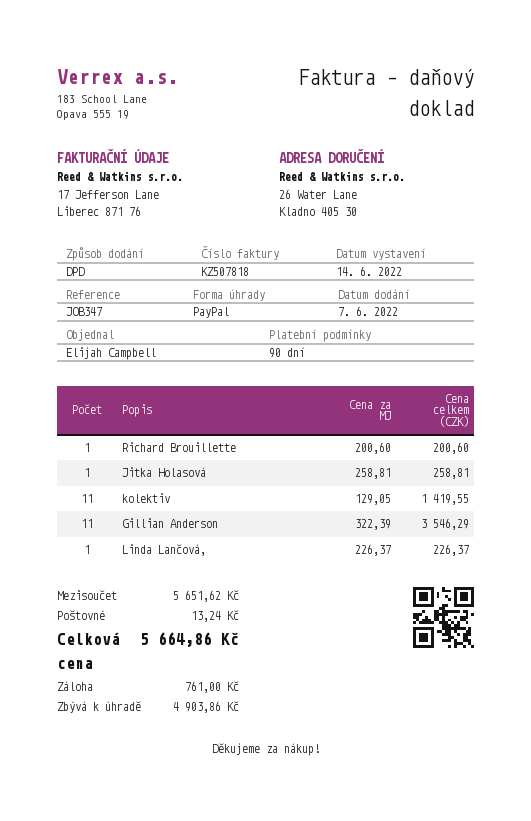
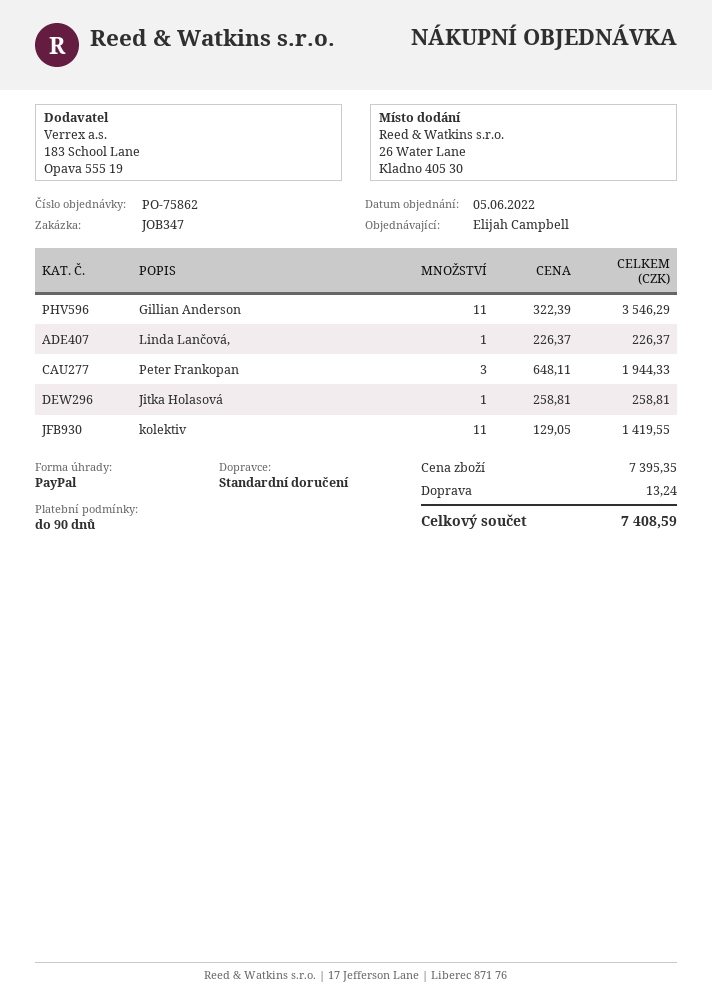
shipping method: DPD -> standard
Richard Brouillette: 1 x 200.60 = 200.60 -> none
Peter Frankopan: none -> 3 x 648.11 = 1944.33
subtotal: 5651.62 -> 7395.35
total: 5664.86 -> 7408.59

